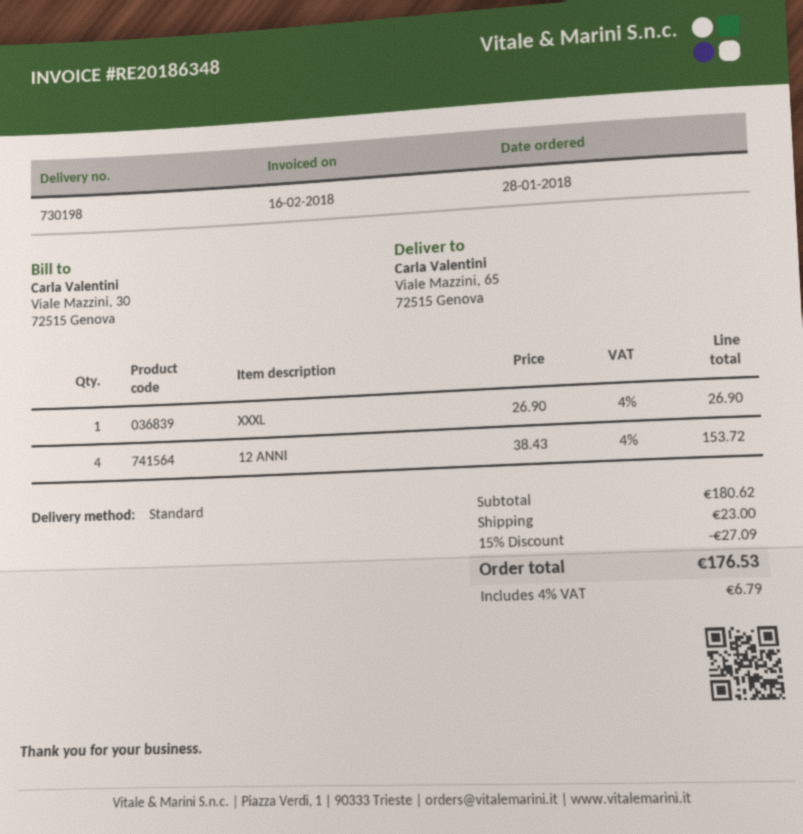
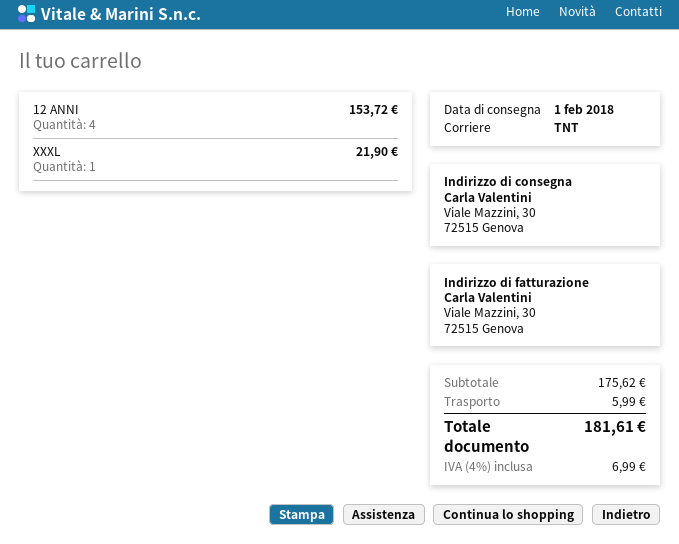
shipping method: standard -> TNT
ship to: Viale Mazzini, 65, 72515 Genova -> Viale Mazzini, 30, 72515 Genova
XXXL: 1 for 26.90 -> 1 for 21.90
subtotal: 180.62 -> 175.62
discount: 15% = 27.09 -> none
shipping: 23.00 -> 5.99
tax: 4% = 6.79 -> 4% = 6.99
total: 176.53 -> 181.61

